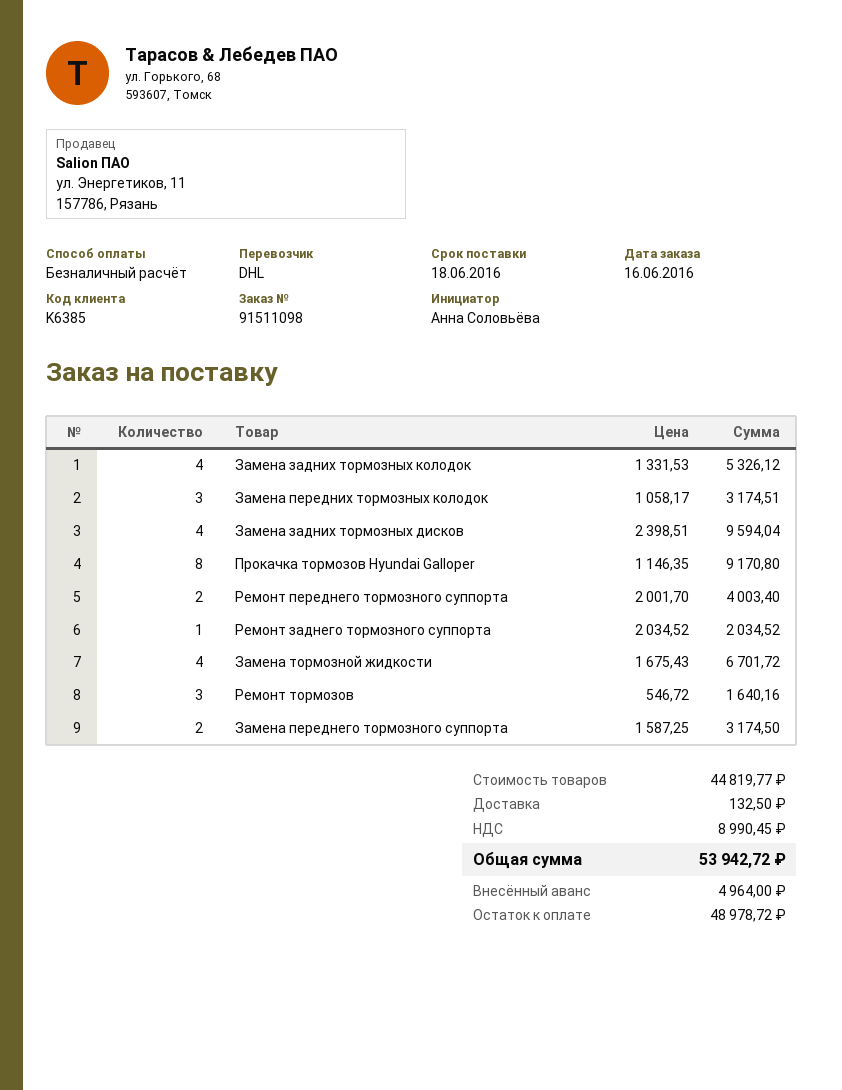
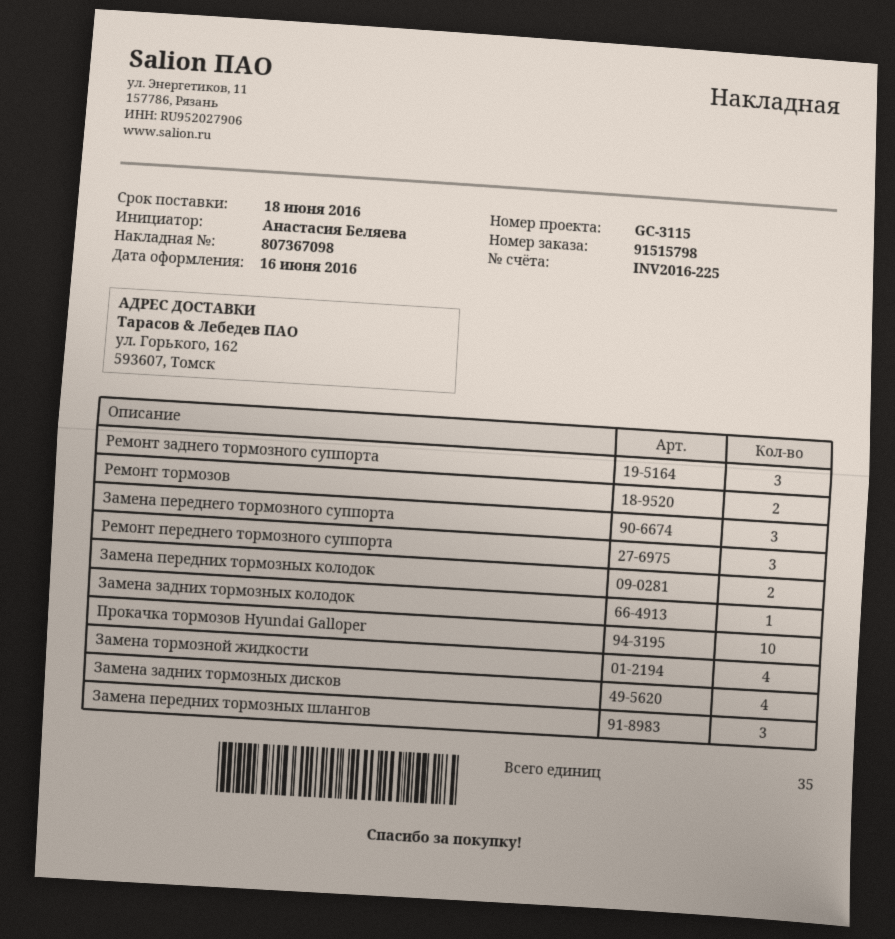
order number: 91511098 -> 91515798
ordered by: Анна Соловьёва -> Анастасия Беляева
Замена задних тормозных колодок: 4 -> 1
Замена передних тормозных колодок: 3 -> 2
Прокачка тормозов Hyundai Galloper: 8 -> 10
Ремонт переднего тормозного суппорта: 2 -> 3
Ремонт заднего тормозного суппорта: 1 -> 3
Ремонт тормозов: 3 -> 2
Замена переднего тормозного суппорта: 2 -> 3
Замена передних тормозных шлангов: none -> 3

